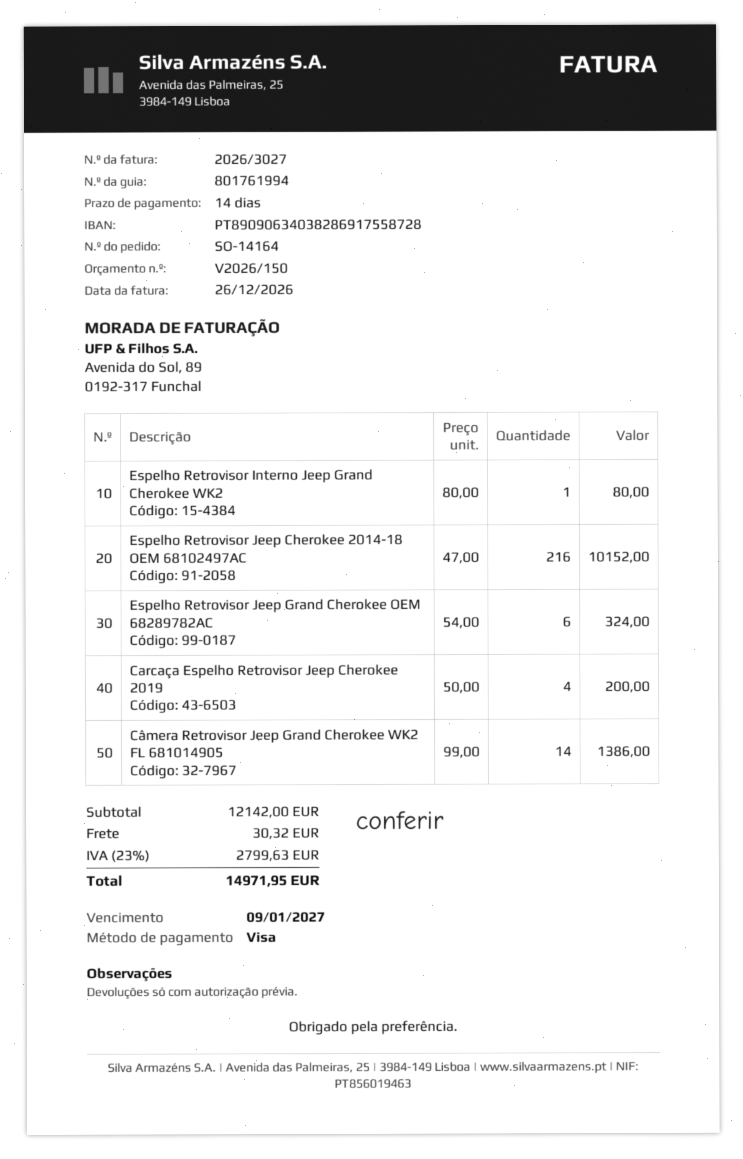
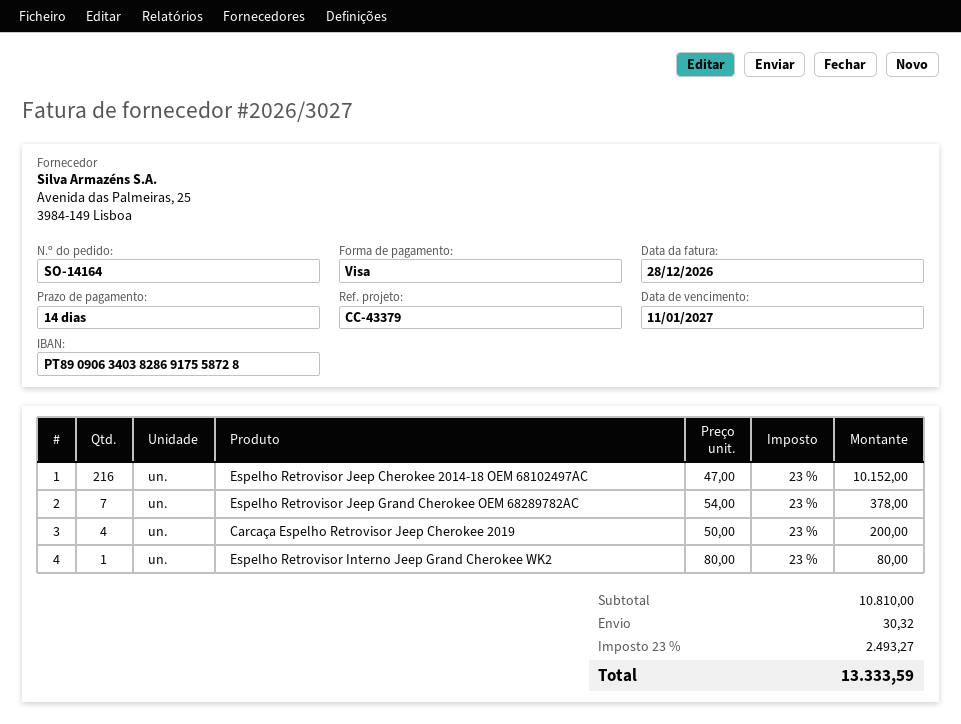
invoice date: 2026-12-26 -> 2026-12-28
due date: 2027-01-09 -> 2027-01-11
Espelho Retrovisor Jeep Grand Cherokee OEM 68289782AC: 6 x 54.00 = 324.00 -> 7 x 54.00 = 378.00
Câmera Retrovisor Jeep Grand Cherokee WK2 FL 681014905: 14 x 99.00 = 1386.00 -> none
subtotal: 12142.00 -> 10810.00
tax: 23% = 2799.63 -> 23% = 2493.27
total: 14971.95 -> 13333.59

